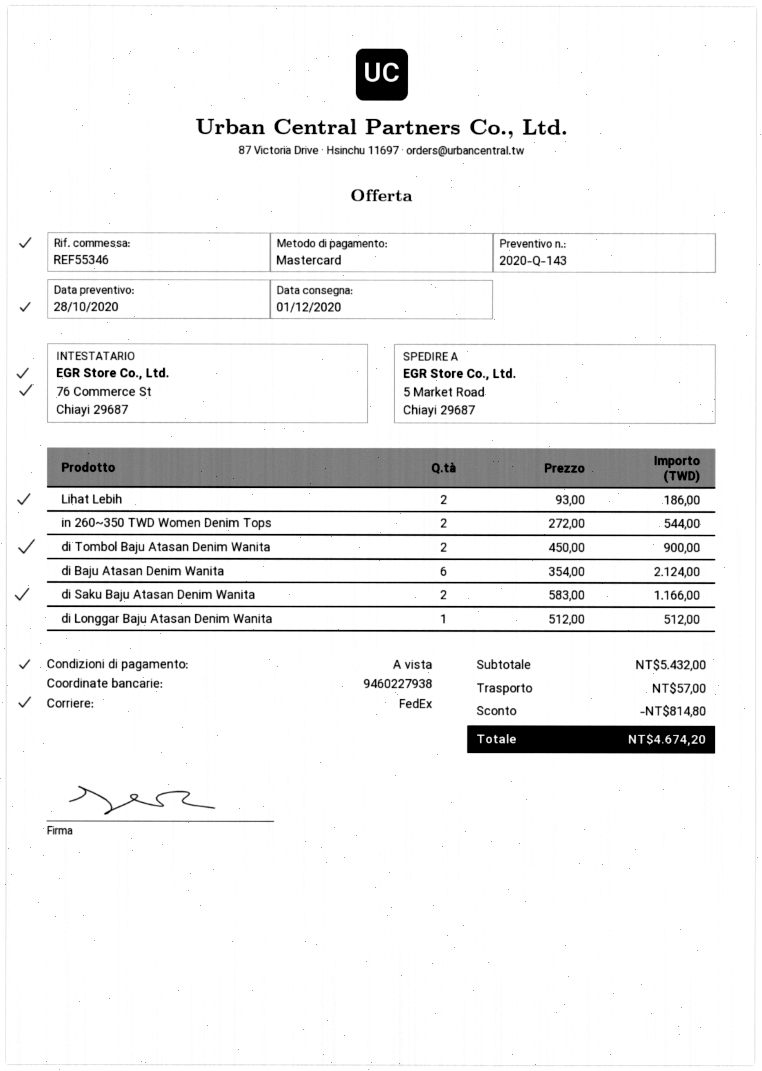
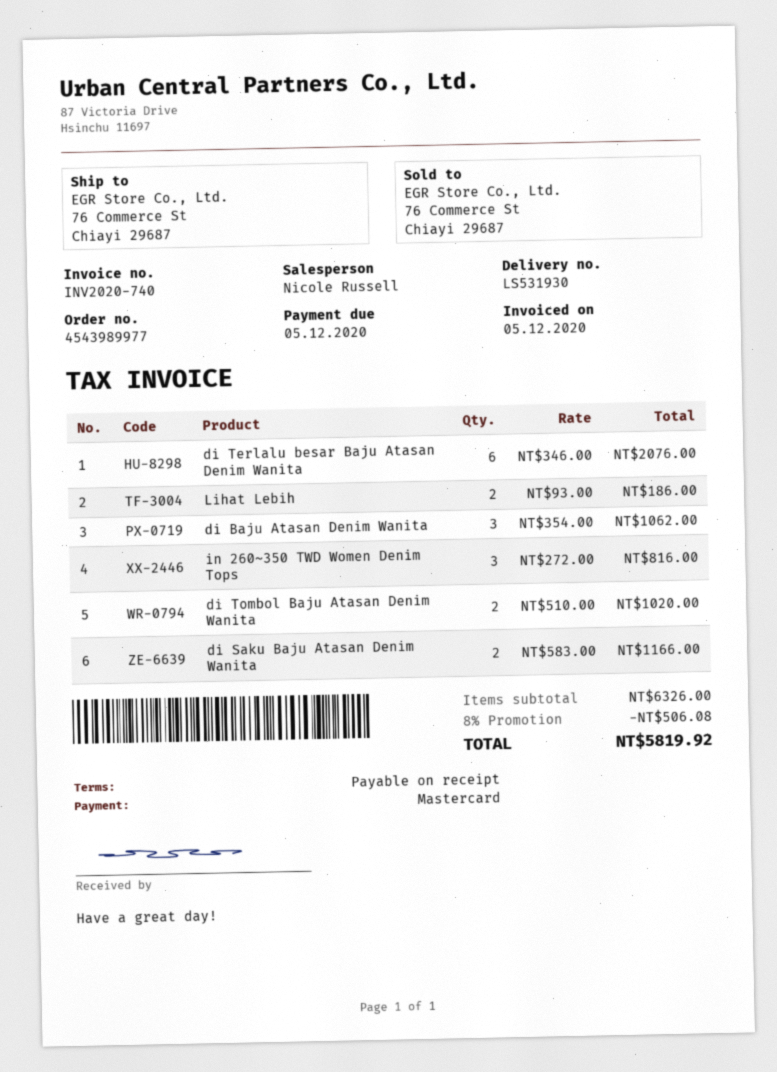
ship to: 5 Market Road, Chiayi 29687 -> 76 Commerce St, Chiayi 29687
in 260~350 TWD Women Denim Tops: 2 x 272.00 = 544.00 -> 3 x 272.00 = 816.00
di Tombol Baju Atasan Denim Wanita: 2 x 450.00 = 900.00 -> 2 x 510.00 = 1020.00
di Baju Atasan Denim Wanita: 6 x 354.00 = 2124.00 -> 3 x 354.00 = 1062.00
di Longgar Baju Atasan Denim Wanita: 1 x 512.00 = 512.00 -> none
di Terlalu besar Baju Atasan Denim Wanita: none -> 6 x 346.00 = 2076.00
subtotal: 5432.00 -> 6326.00
discount: 814.80 -> 506.08
shipping: 57.00 -> none
total: 4674.20 -> 5819.92

